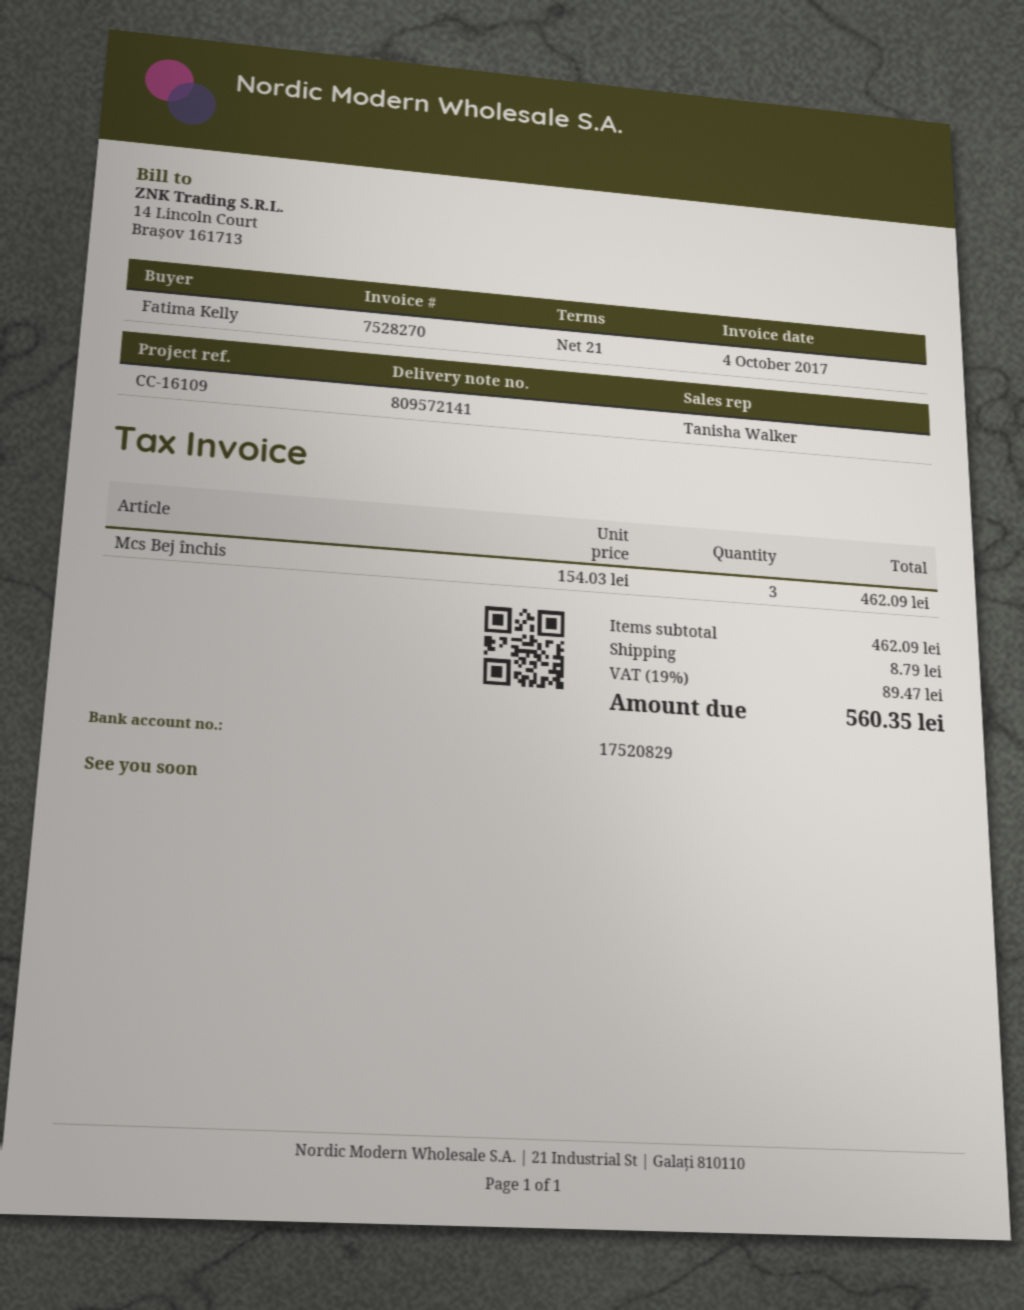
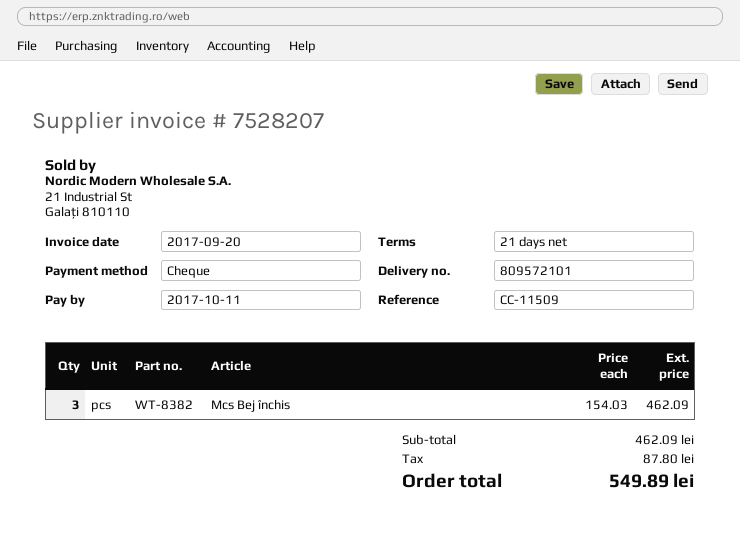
delivery note number: 809572141 -> 809572101
invoice number: 7528270 -> 7528207
invoice date: 2017-10-04 -> 2017-09-20
reference: CC-16109 -> CC-11509
shipping: 8.79 -> none
tax: 89.47 -> 87.80
total: 560.35 -> 549.89

